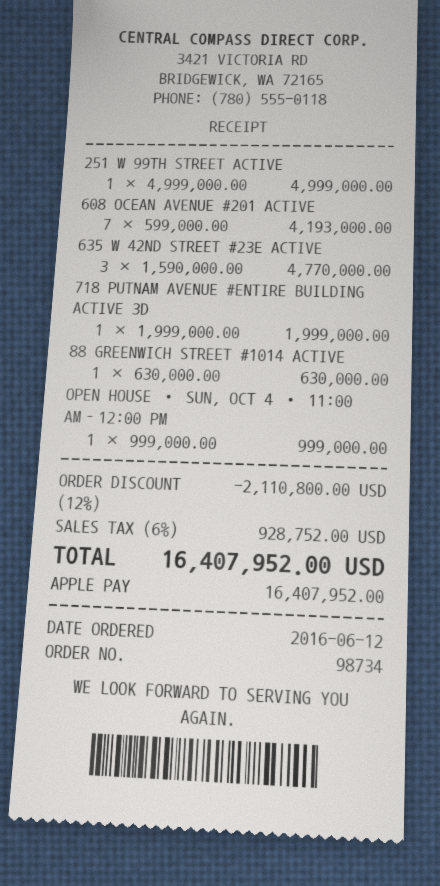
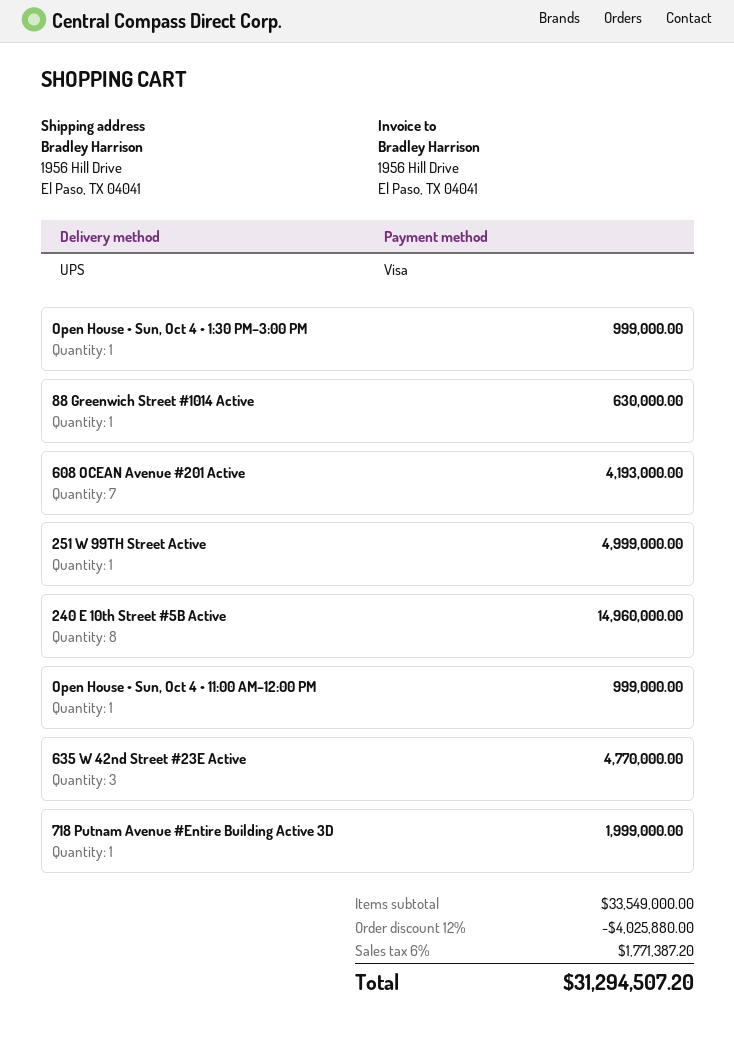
payment method: Apple Pay -> Visa
Open House • Sun, Oct 4 • 1:30 PM–3:00 PM: none -> 1 for 999000.00
240 E 10th Street #5B Active: none -> 8 for 14960000.00
discount: 12% = 2110800.00 -> 12% = 4025880.00
tax: 6% = 928752.00 -> 6% = 1771387.20
total: 16407952.00 -> 31294507.20

